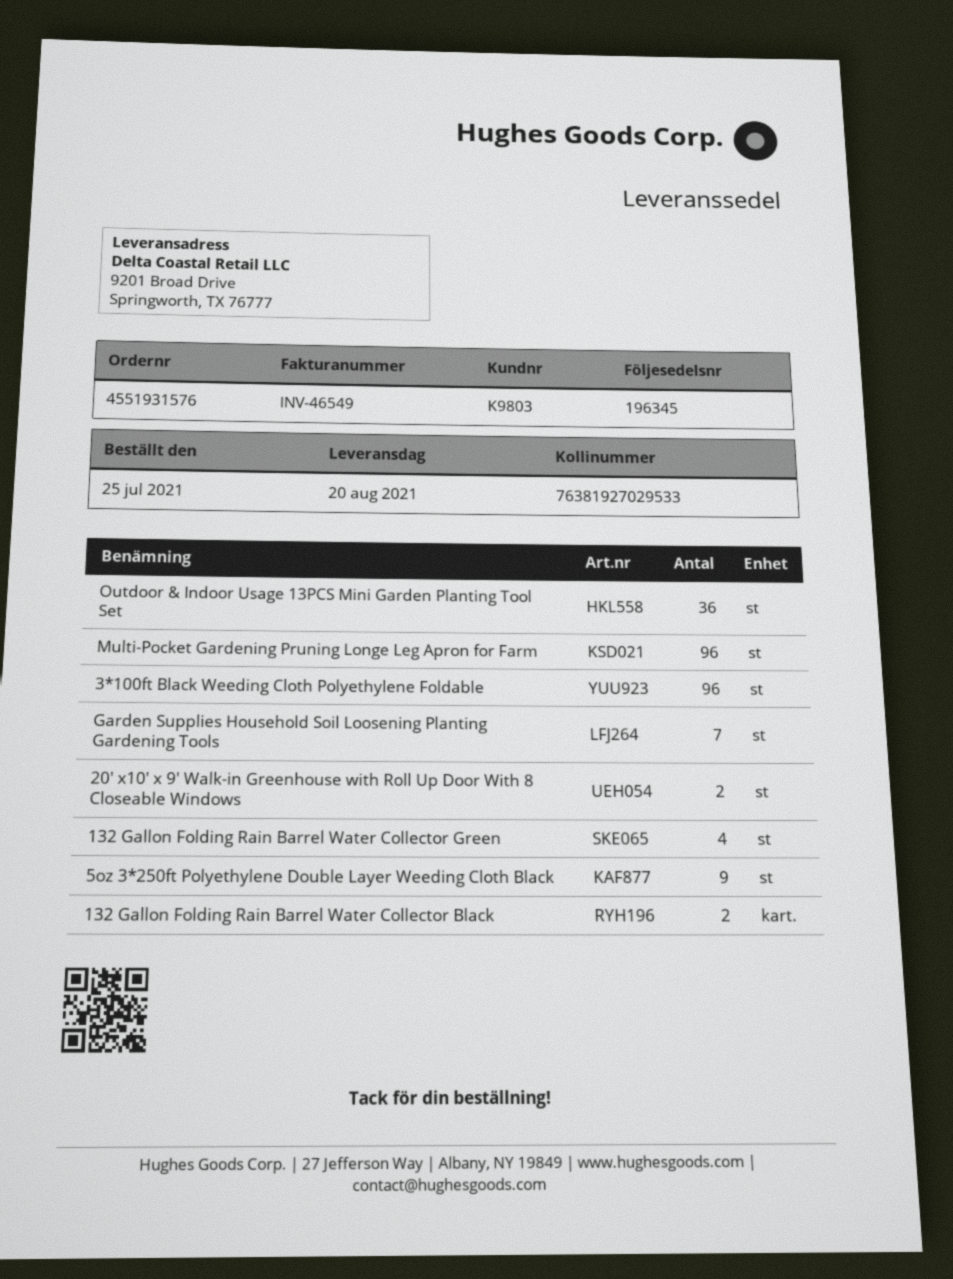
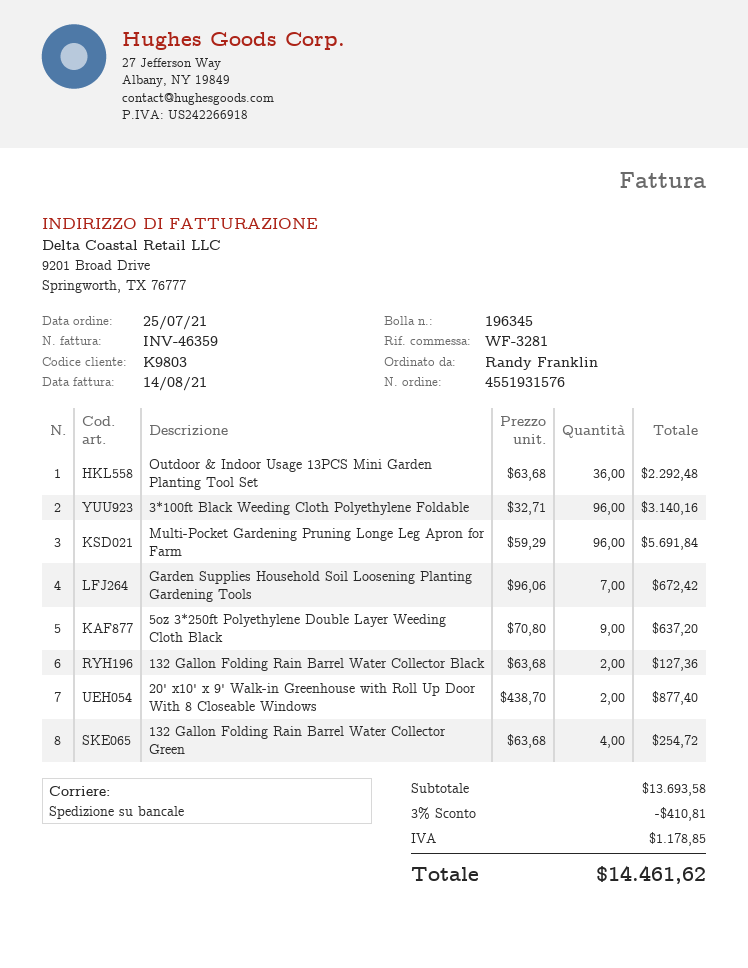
invoice number: INV-46549 -> INV-46359

